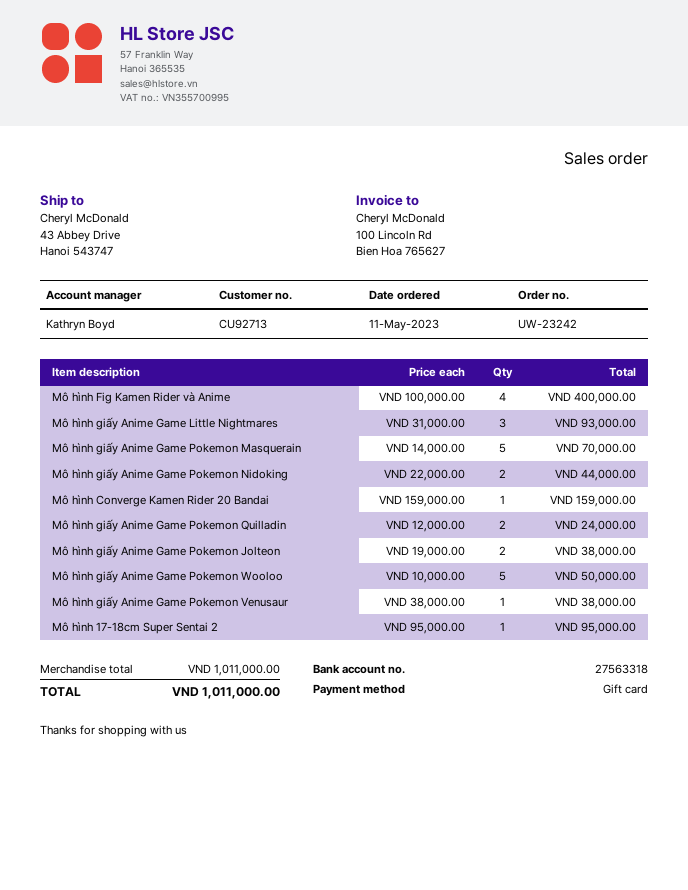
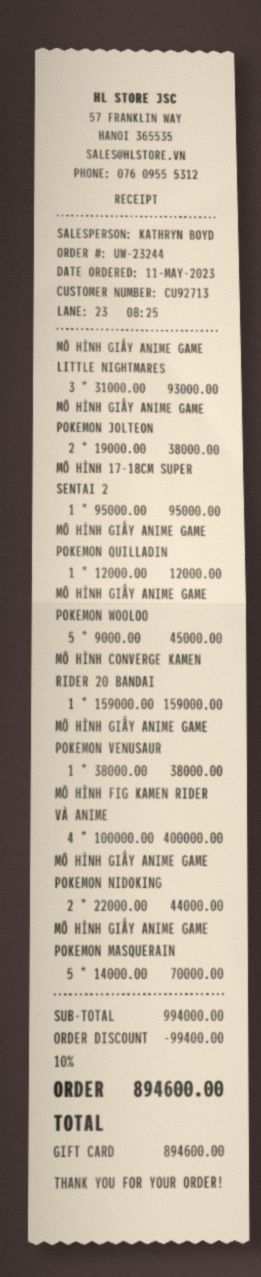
order number: UW-23242 -> UW-23244
Mô hình giấy Anime Game Pokemon Quilladin: 2 x 12000.00 = 24000.00 -> 1 x 12000.00 = 12000.00
Mô hình giấy Anime Game Pokemon Wooloo: 5 x 10000.00 = 50000.00 -> 5 x 9000.00 = 45000.00
subtotal: 1011000.00 -> 994000.00
discount: none -> 10% = 99400.00
total: 1011000.00 -> 894600.00

